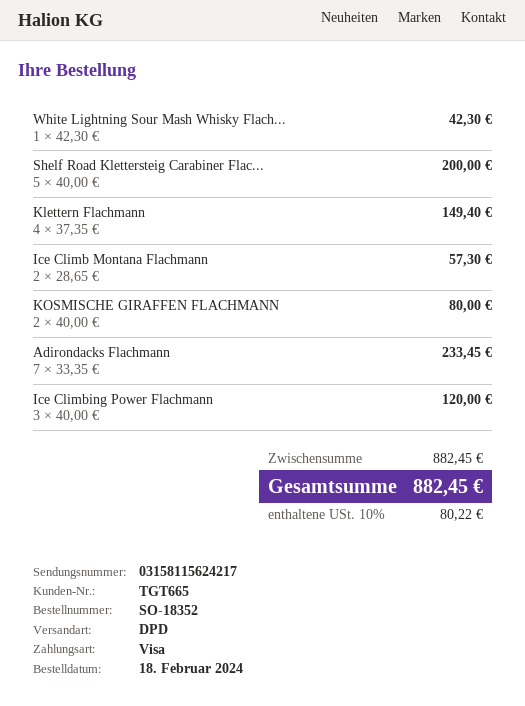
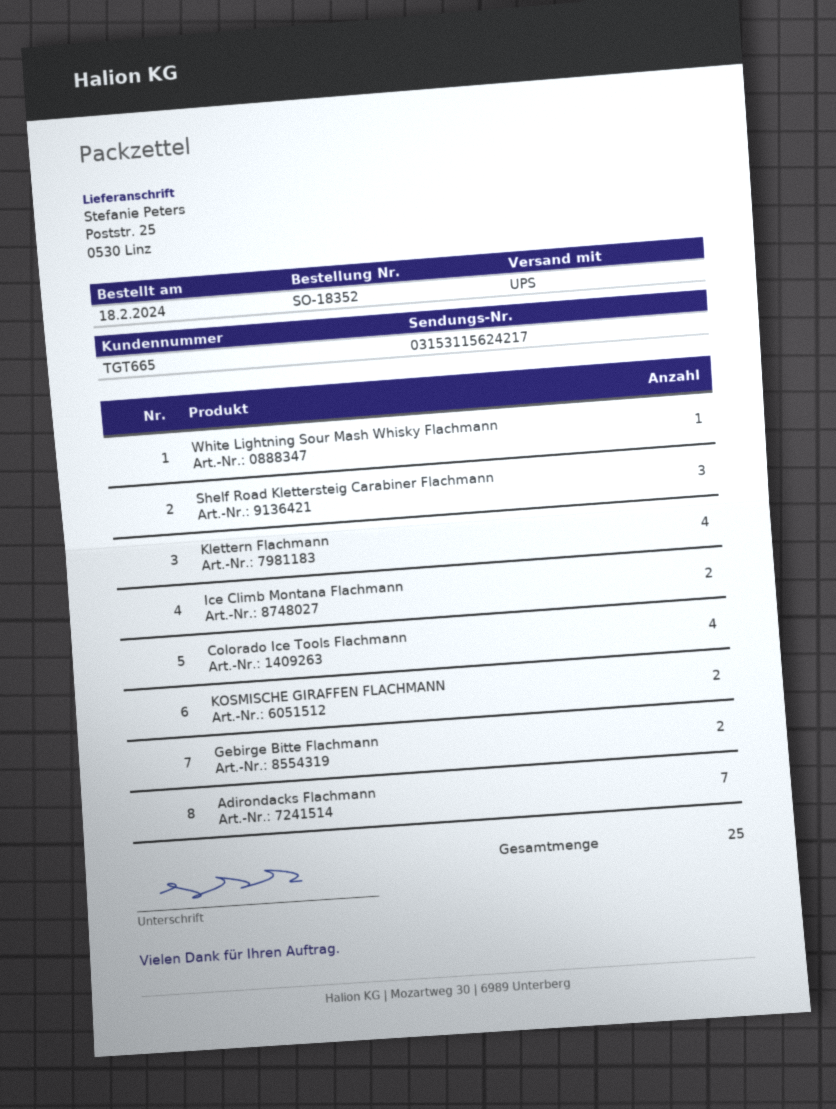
shipping method: DPD -> UPS
tracking number: 03158115624217 -> 03153115624217
Shelf Road Klettersteig Carabiner Flac...: 5 -> 3
Ice Climbing Power Flachmann: 3 -> none
Colorado Ice Tools Flachmann: none -> 4
Gebirge Bitte Flachmann: none -> 2

